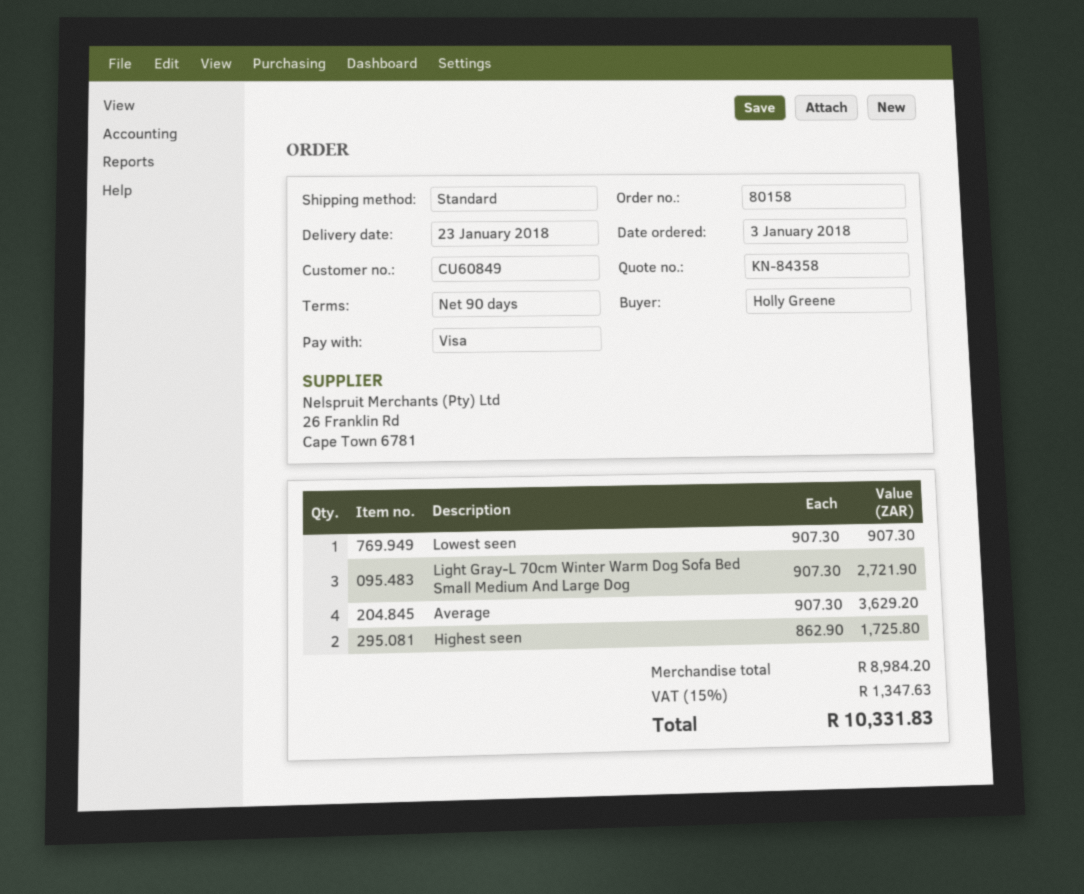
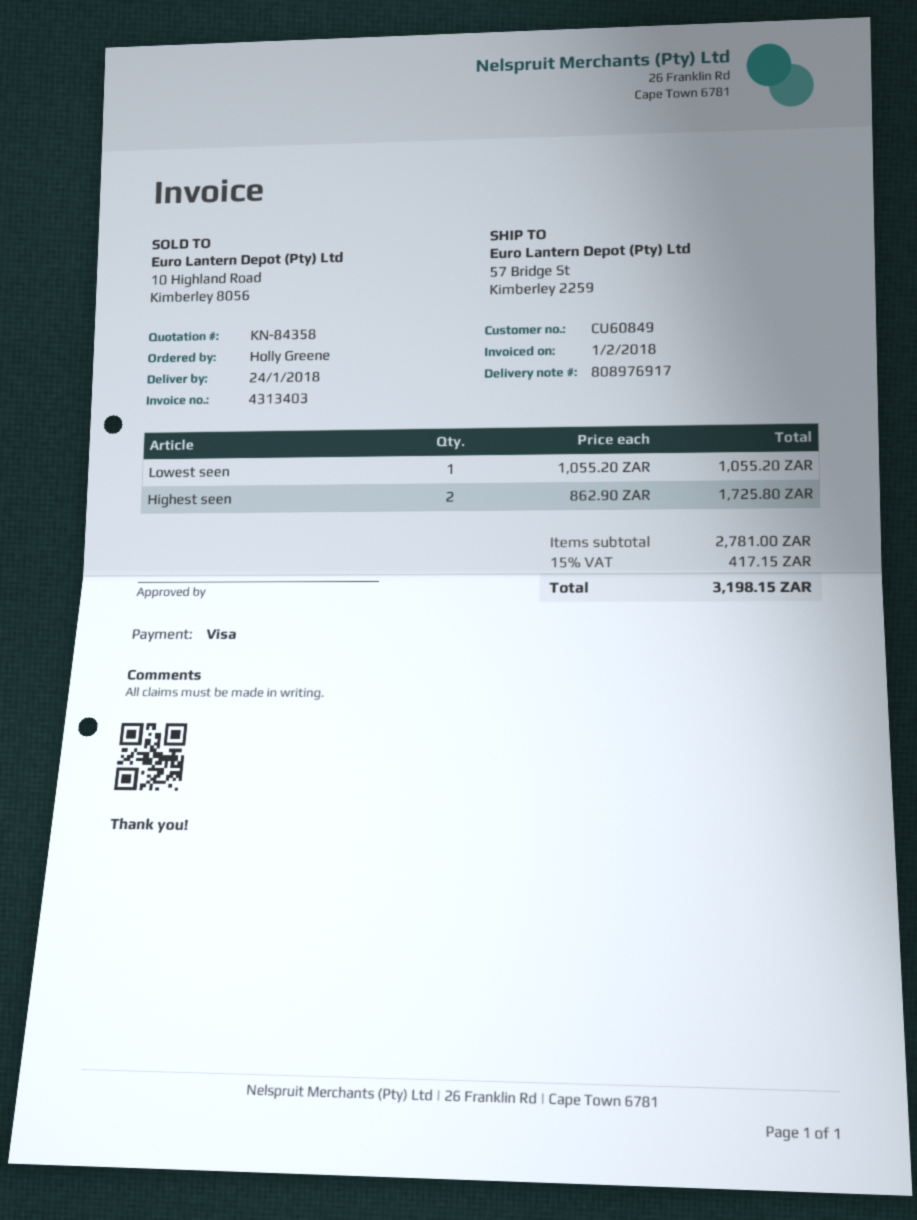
delivery date: 2018-01-23 -> 2018-01-24
Lowest seen: 1 x 907.30 = 907.30 -> 1 x 1055.20 = 1055.20
Light Gray-L 70cm Winter Warm Dog Sofa Bed Small Medium And Large Dog: 3 x 907.30 = 2721.90 -> none
Average: 4 x 907.30 = 3629.20 -> none
subtotal: 8984.20 -> 2781.00
tax: 15% = 1347.63 -> 15% = 417.15
total: 10331.83 -> 3198.15

